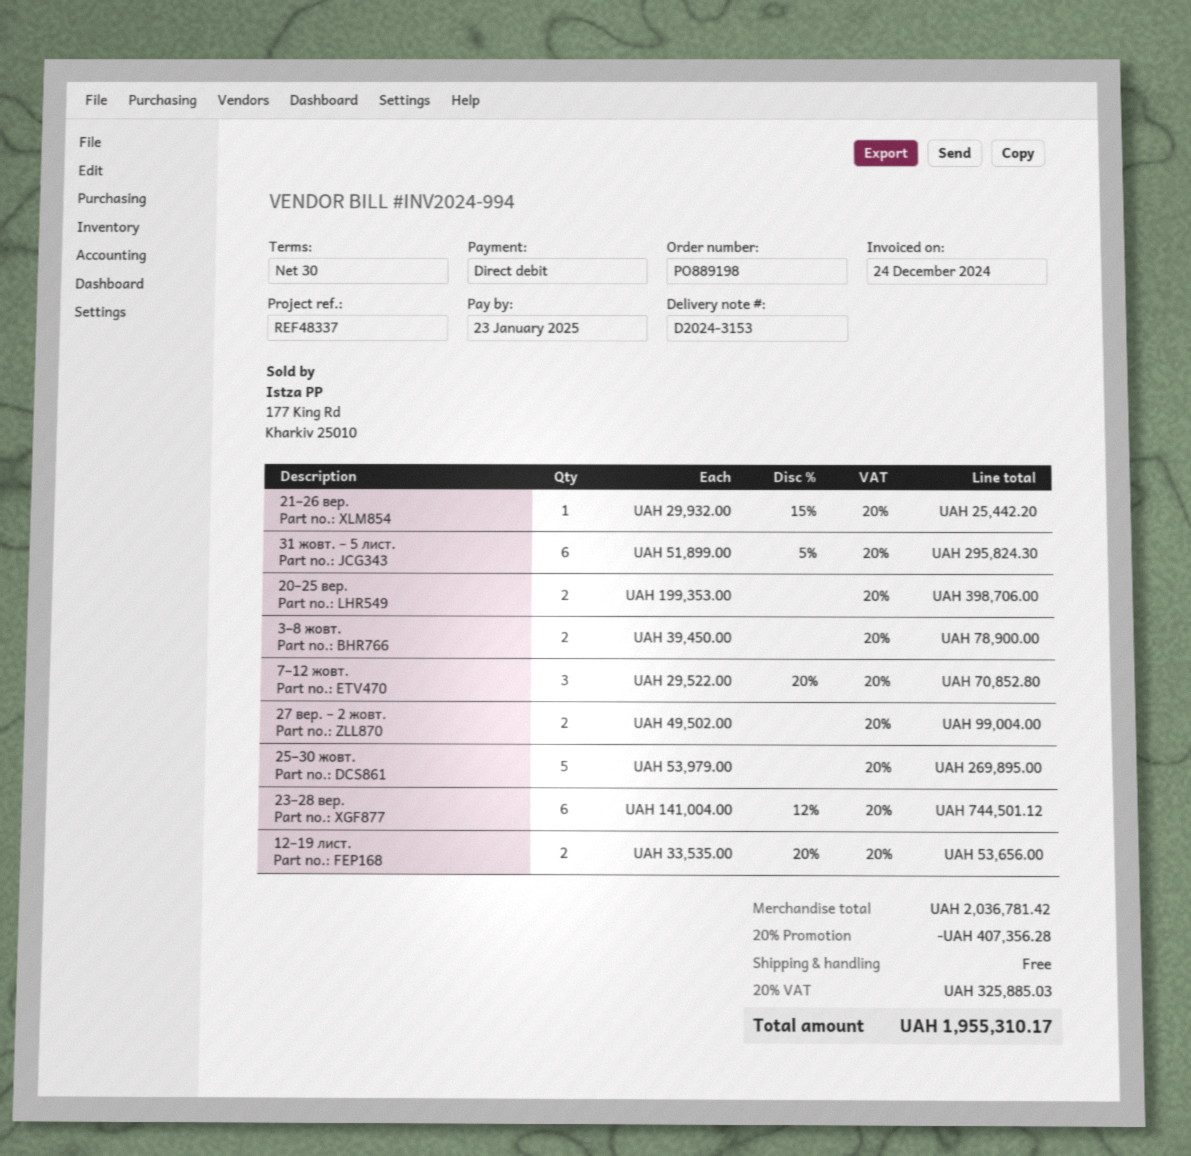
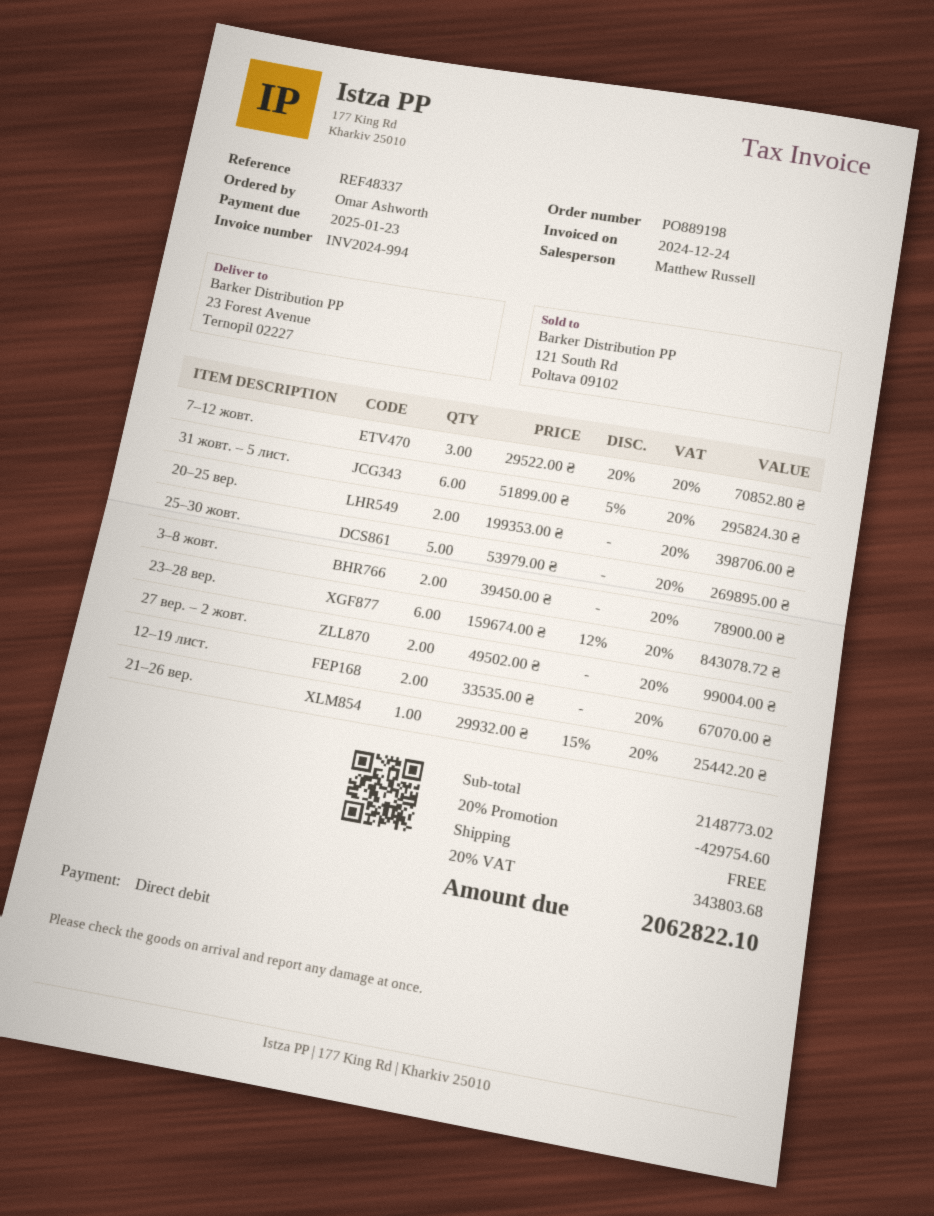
23–28 вер.: 6 x 141004.00 - 12% = 744501.12 -> 6 x 159674.00 - 12% = 843078.72
12–19 лист.: 2 x 33535.00 - 20% = 53656.00 -> 2 x 33535.00 = 67070.00
subtotal: 2036781.42 -> 2148773.02
discount: 20% = 407356.28 -> 20% = 429754.60
tax: 20% = 325885.03 -> 20% = 343803.68
total: 1955310.17 -> 2062822.10

